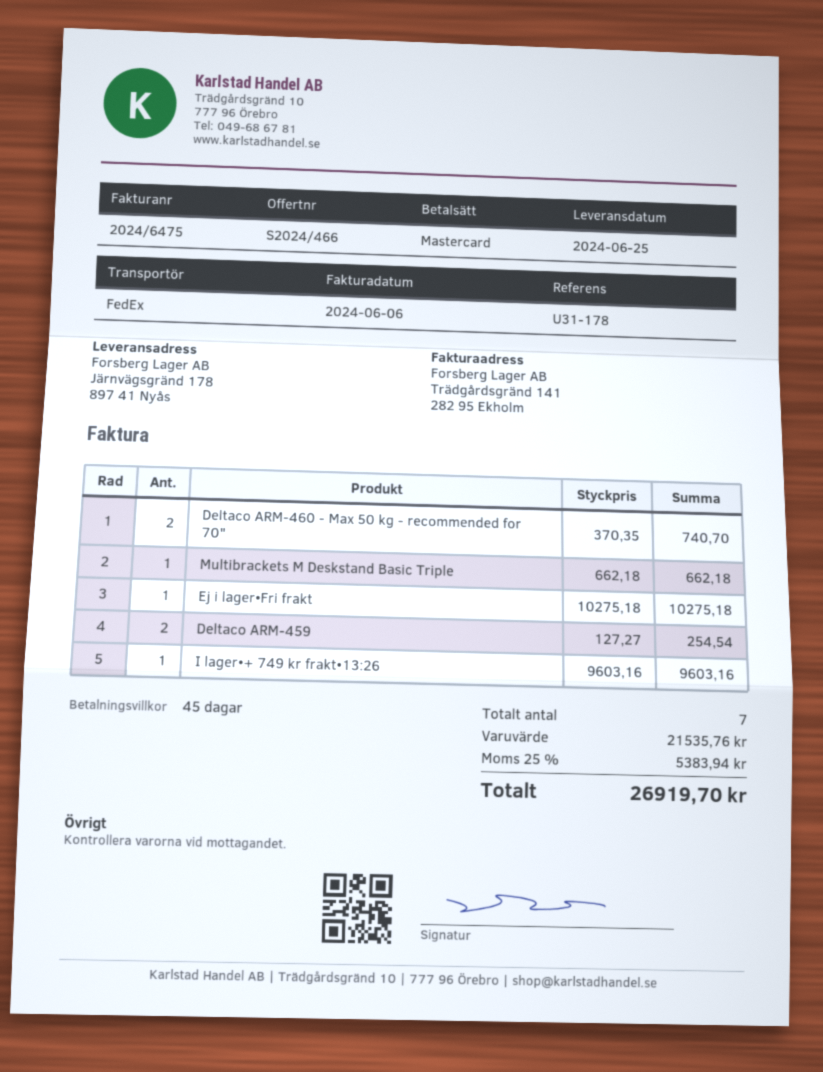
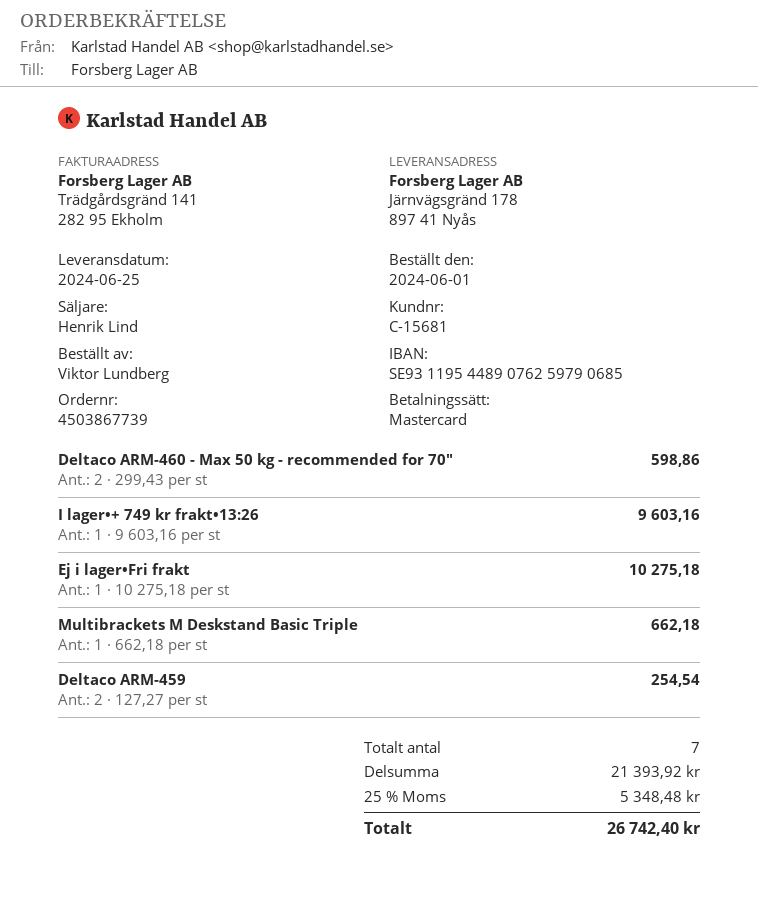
Deltaco ARM-460 - Max 50 kg - recommended for 70": 2 x 370.35 = 740.70 -> 2 x 299.43 = 598.86
subtotal: 21535.76 -> 21393.92
tax: 25% = 5383.94 -> 25% = 5348.48
total: 26919.70 -> 26742.40

